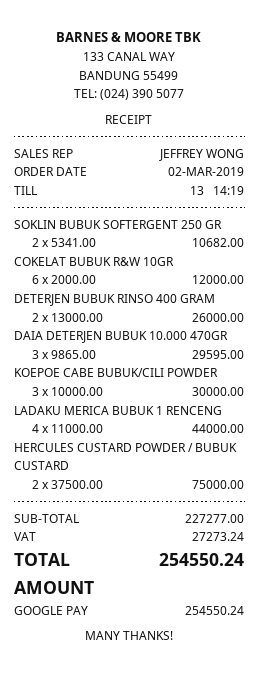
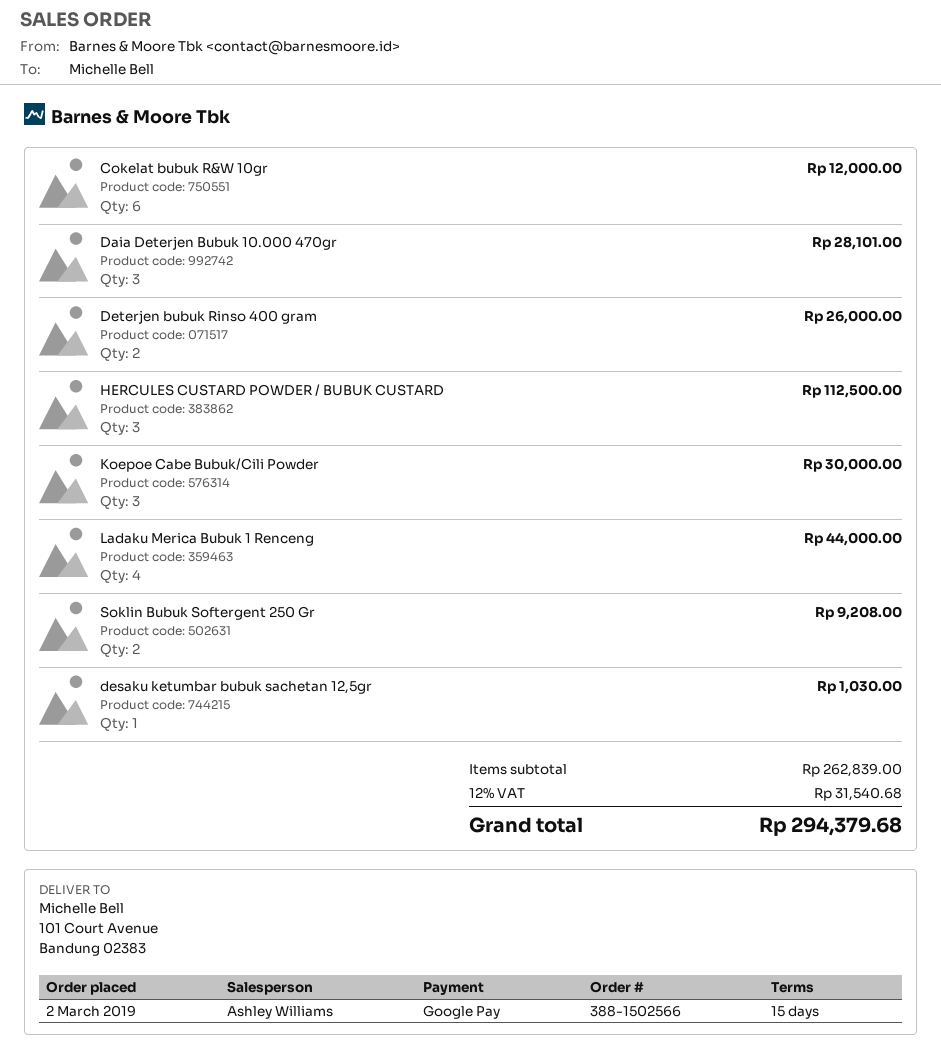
sales rep: JEFFREY WONG -> Ashley Williams
SOKLIN BUBUK SOFTERGENT 250 GR: 2 for 10682.00 -> 2 for 9208.00
DAIA DETERJEN BUBUK 10.000 470GR: 3 for 29595.00 -> 3 for 28101.00
HERCULES CUSTARD POWDER / BUBUK CUSTARD: 2 for 75000.00 -> 3 for 112500.00
desaku ketumbar bubuk sachetan 12,5gr: none -> 1 for 1030.00
subtotal: 227277.00 -> 262839.00
tax: 27273.24 -> 31540.68
total: 254550.24 -> 294379.68

